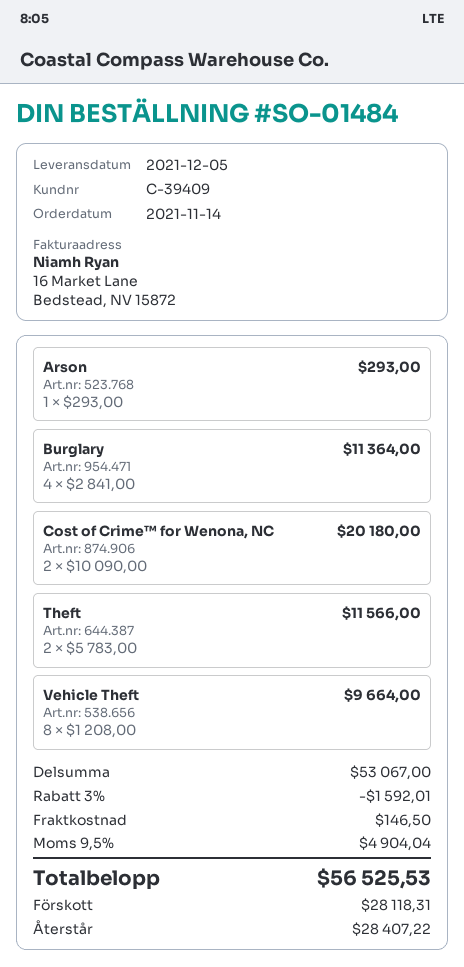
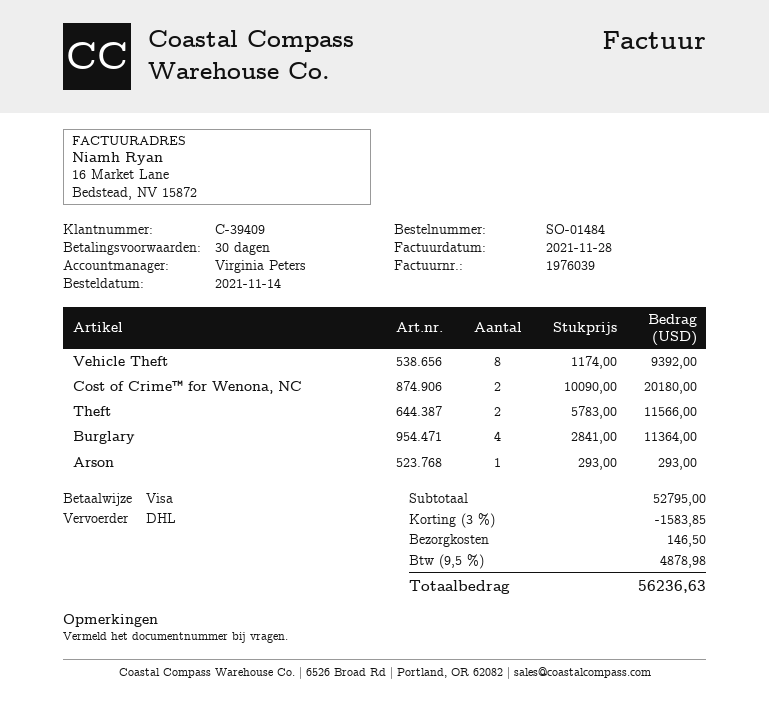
Vehicle Theft: 8 x 1208.00 = 9664.00 -> 8 x 1174.00 = 9392.00
subtotal: 53067.00 -> 52795.00
discount: 3% = 1592.01 -> 3% = 1583.85
tax: 9.5% = 4904.04 -> 9.5% = 4878.98
total: 56525.53 -> 56236.63

